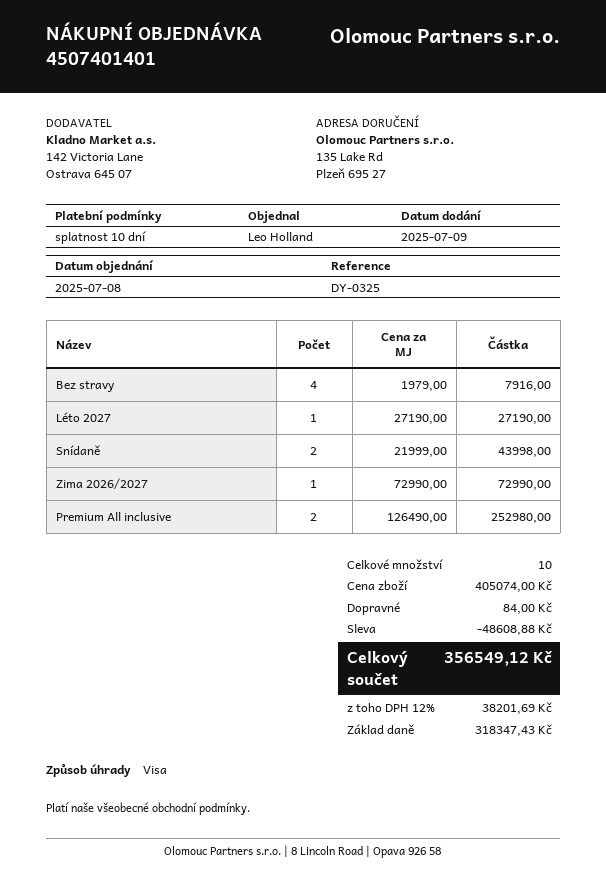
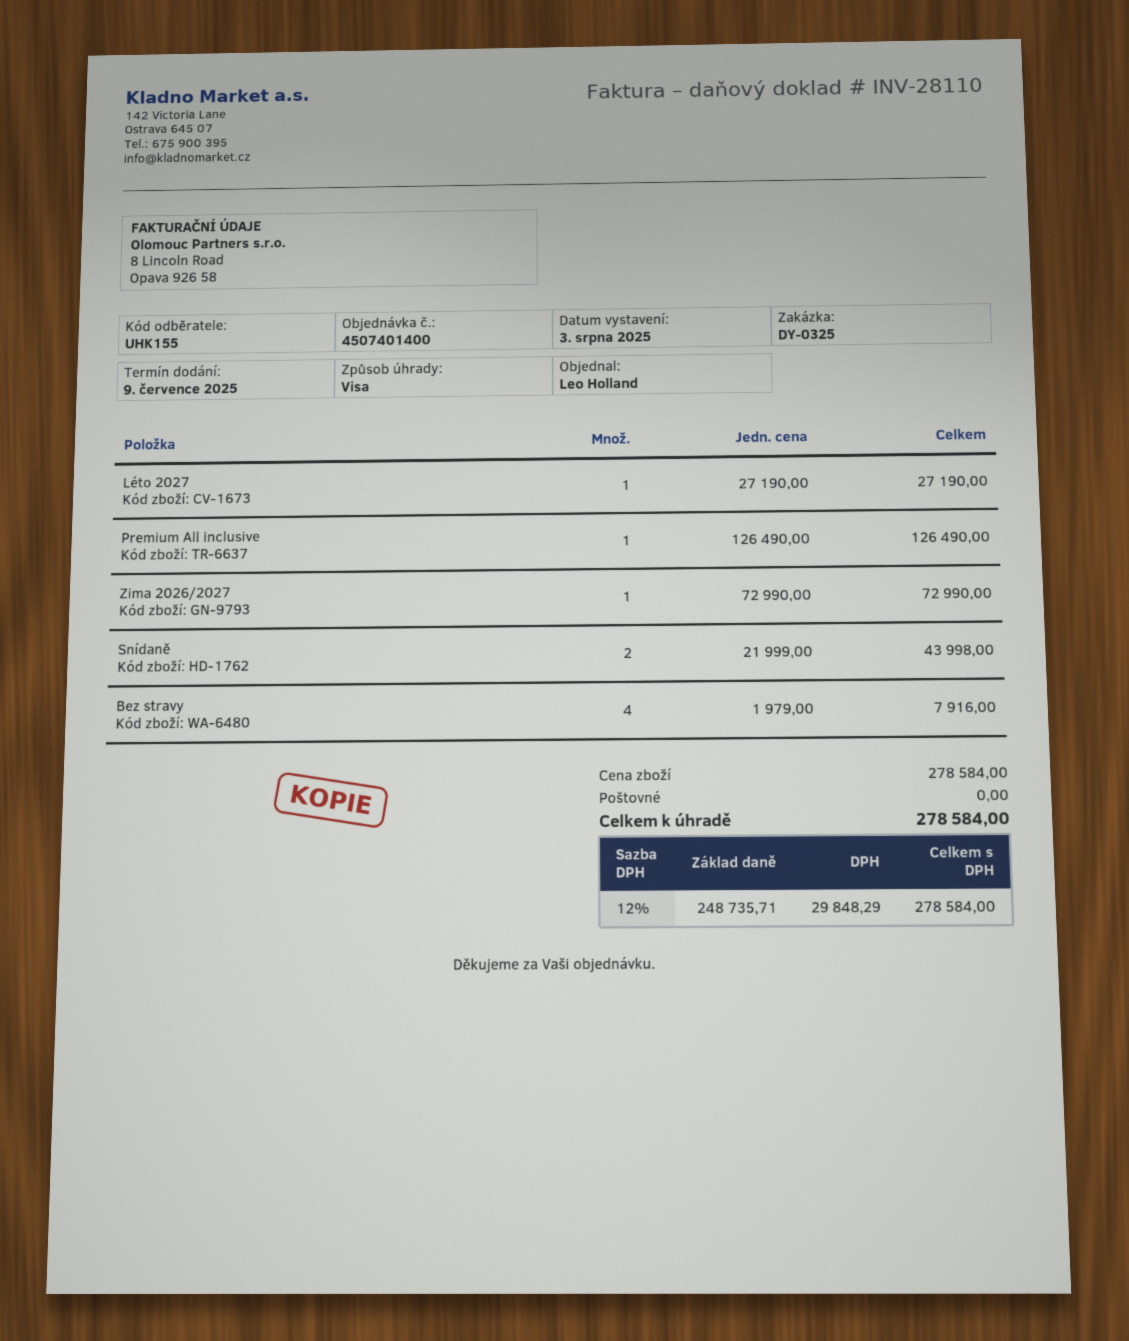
order number: 4507401401 -> 4507401400
Premium All inclusive: 2 x 126490.00 = 252980.00 -> 1 x 126490.00 = 126490.00
subtotal: 405074.00 -> 278584.00
discount: 48608.88 -> none
shipping: 84.00 -> 0.00
net: 318347.43 -> 248735.71
tax: 12% = 38201.69 -> 12% = 29848.29
total: 356549.12 -> 278584.00

